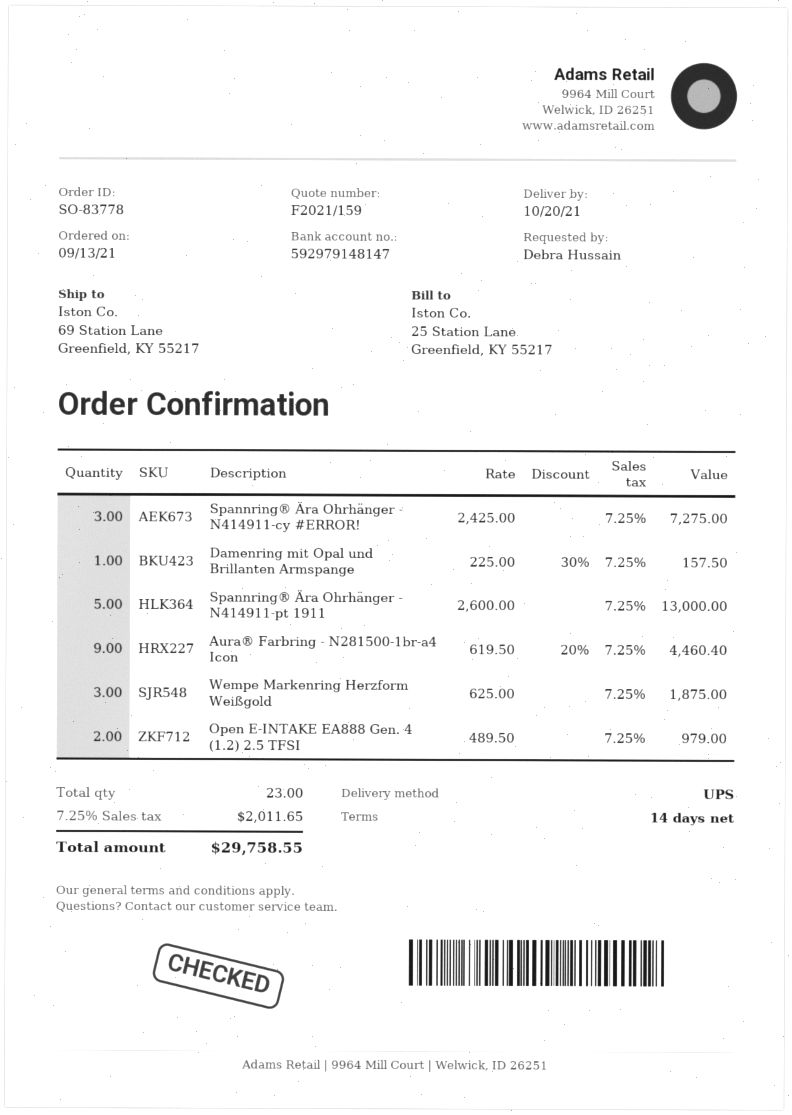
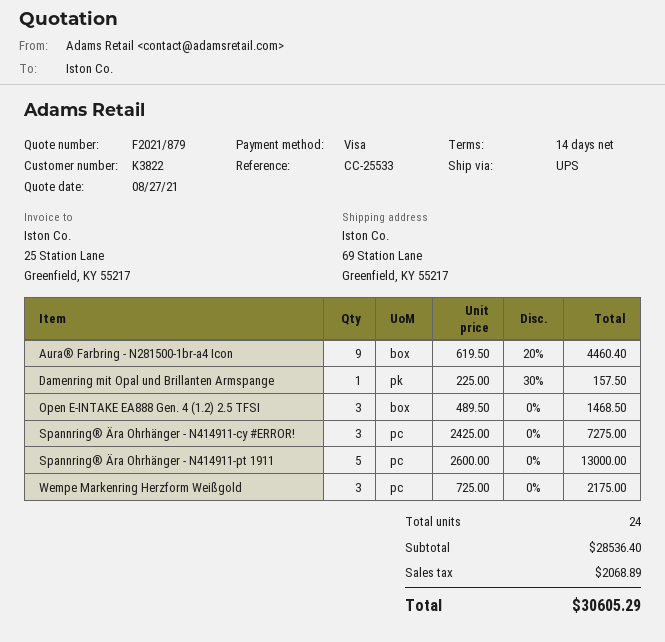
quote number: F2021/159 -> F2021/879
Wempe Markenring Herzform Weißgold: 3 x 625.00 = 1875.00 -> 3 x 725.00 = 2175.00
Open E-INTAKE EA888 Gen. 4 (1.2) 2.5 TFSI: 2 x 489.50 = 979.00 -> 3 x 489.50 = 1468.50
total quantity: 23 -> 24
tax: 2011.65 -> 2068.89
total: 29758.55 -> 30605.29

